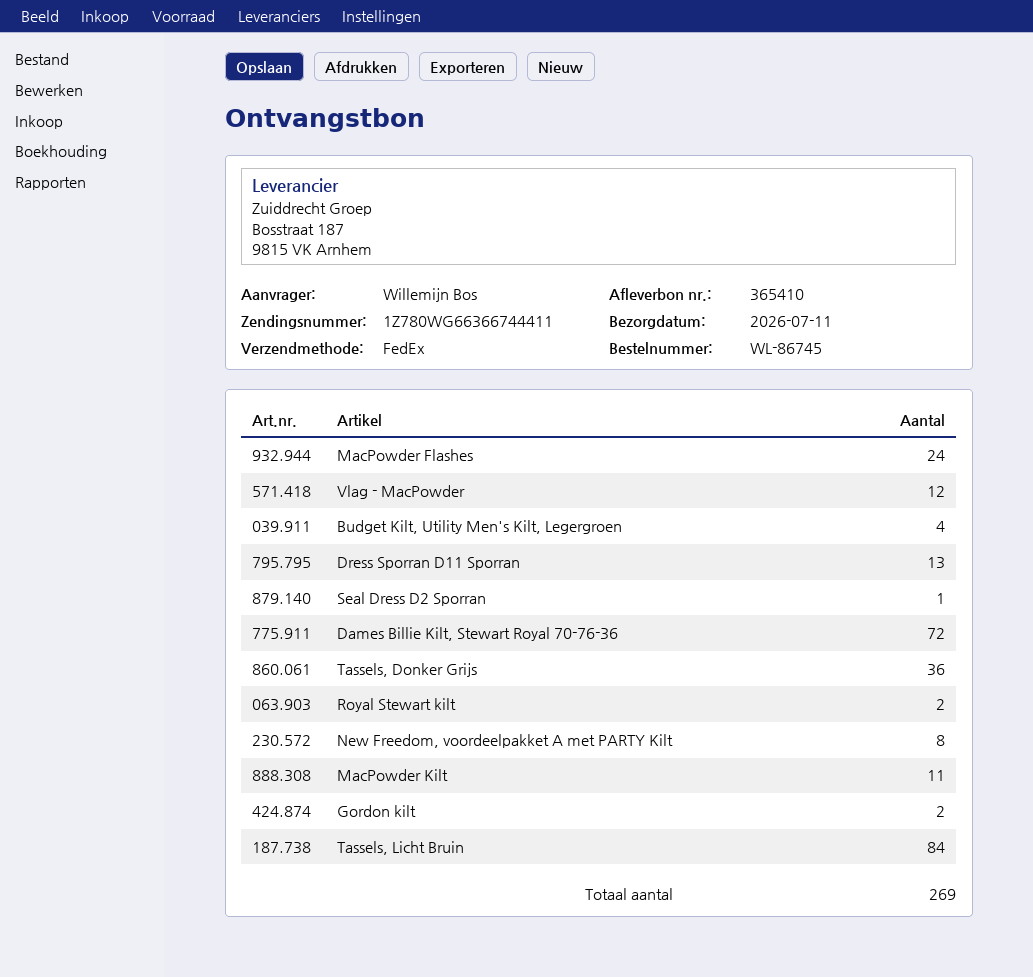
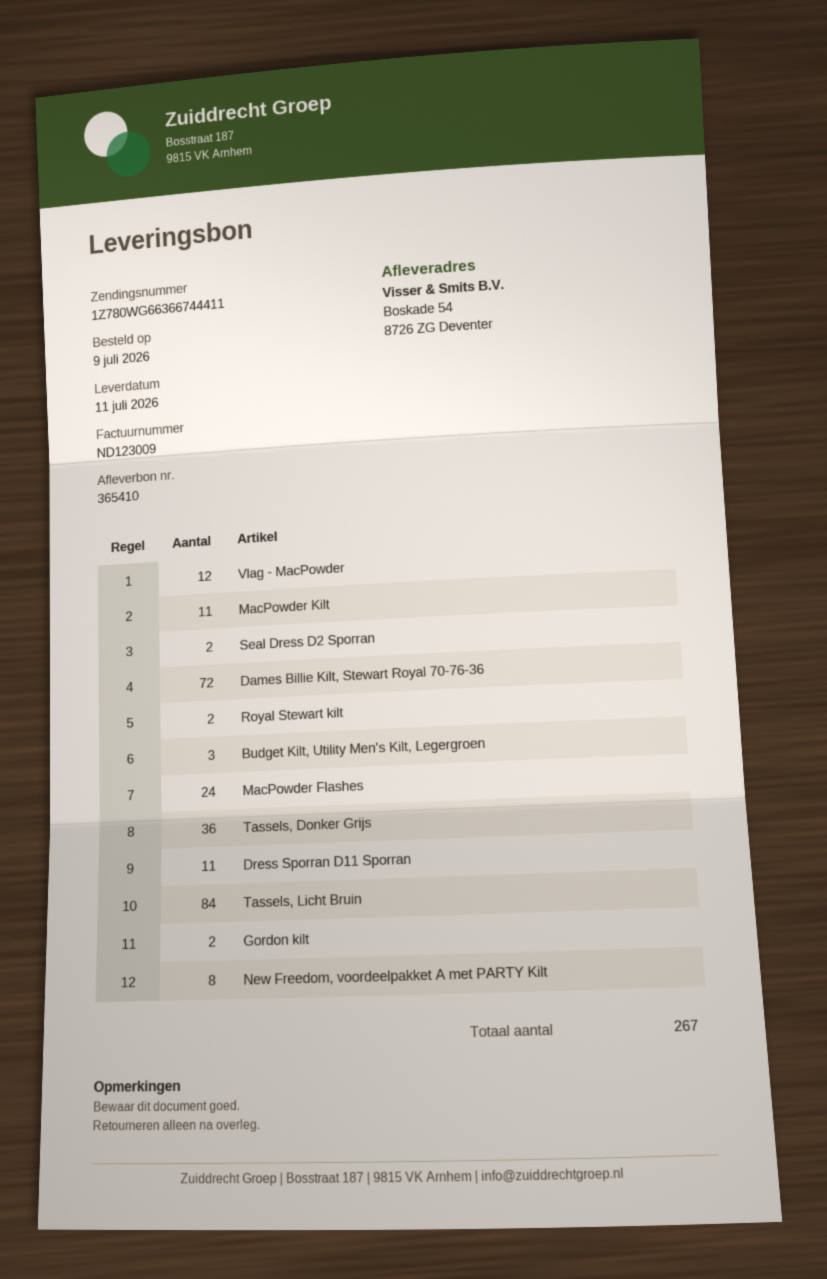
Budget Kilt, Utility Men's Kilt, Legergroen: 4 -> 3
Dress Sporran D11 Sporran: 13 -> 11
Seal Dress D2 Sporran: 1 -> 2
total quantity: 269 -> 267

